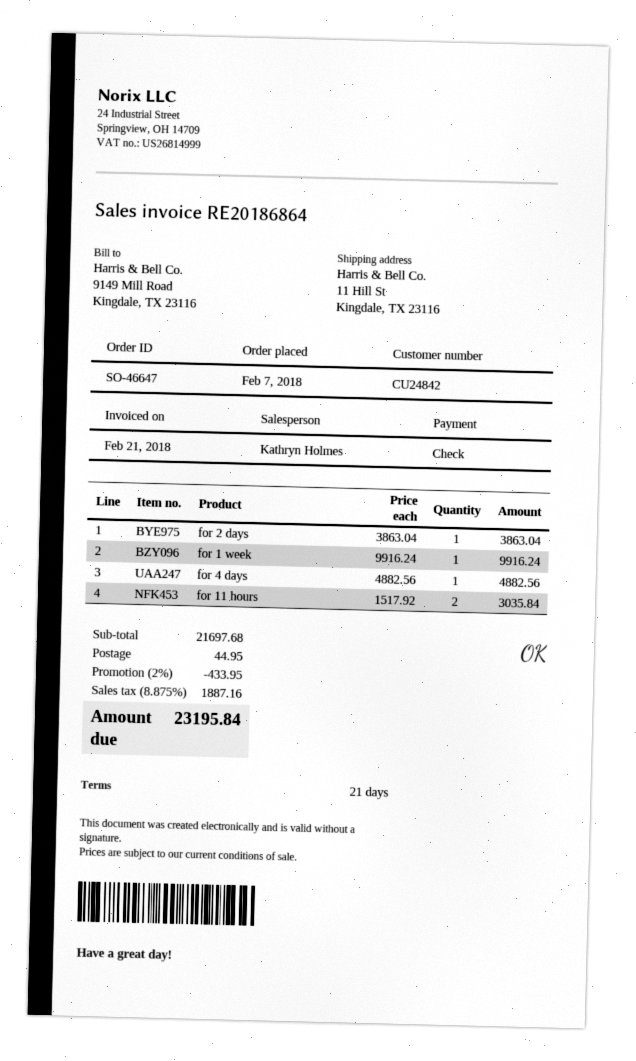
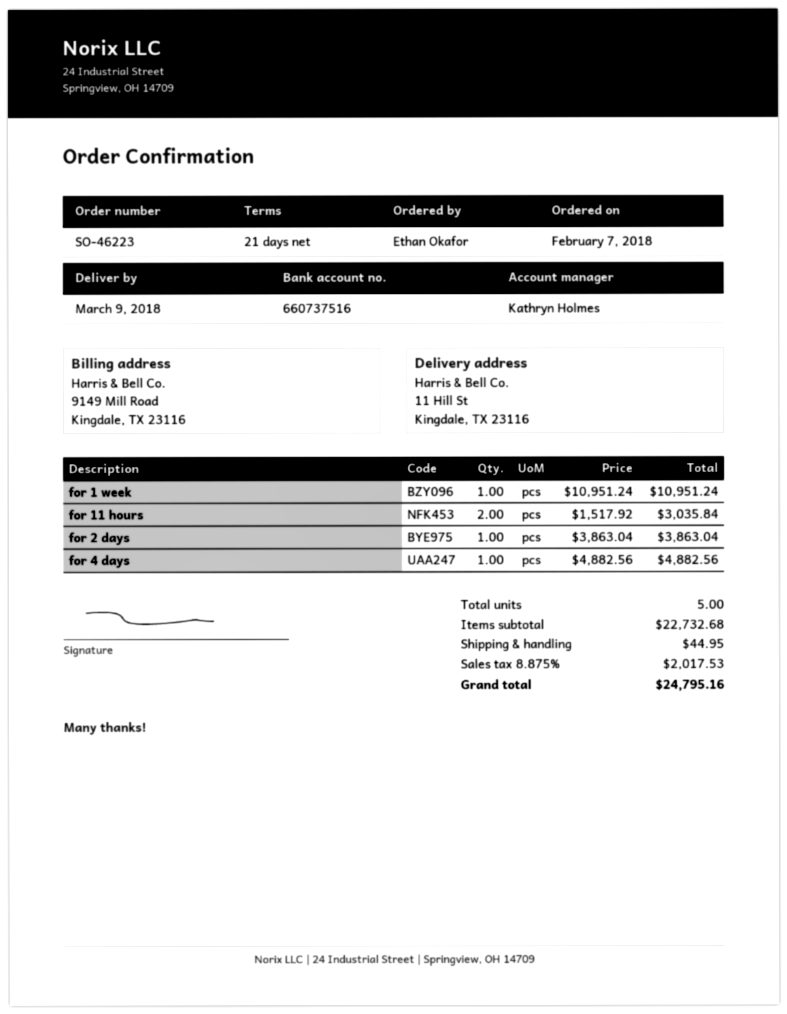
order number: SO-46647 -> SO-46223
for 1 week: 1 x 9916.24 = 9916.24 -> 1 x 10951.24 = 10951.24
subtotal: 21697.68 -> 22732.68
discount: 2% = 433.95 -> none
tax: 8.875% = 1887.16 -> 8.875% = 2017.53
total: 23195.84 -> 24795.16

